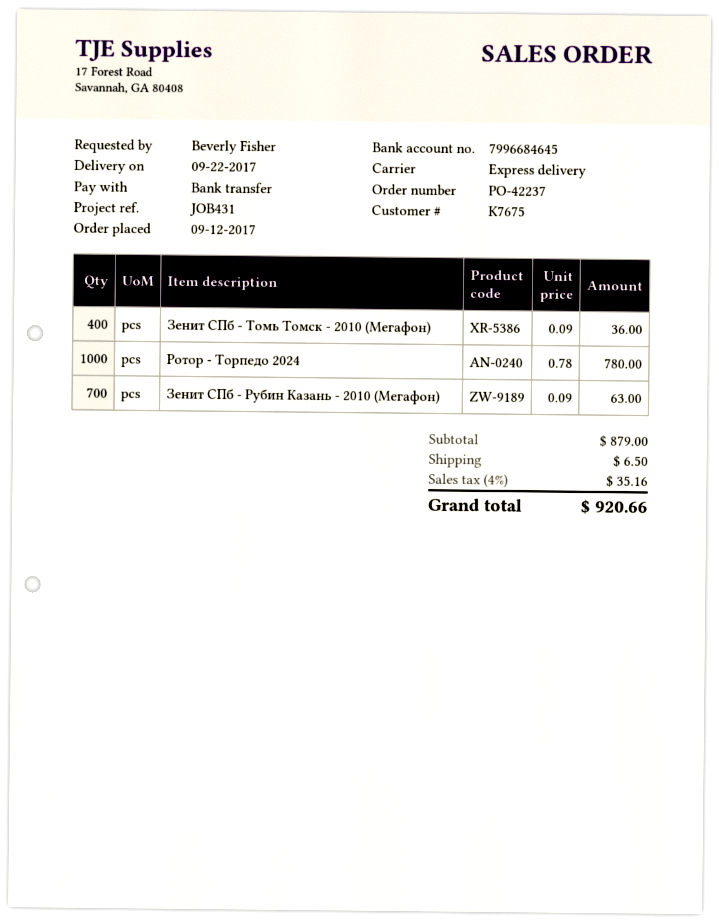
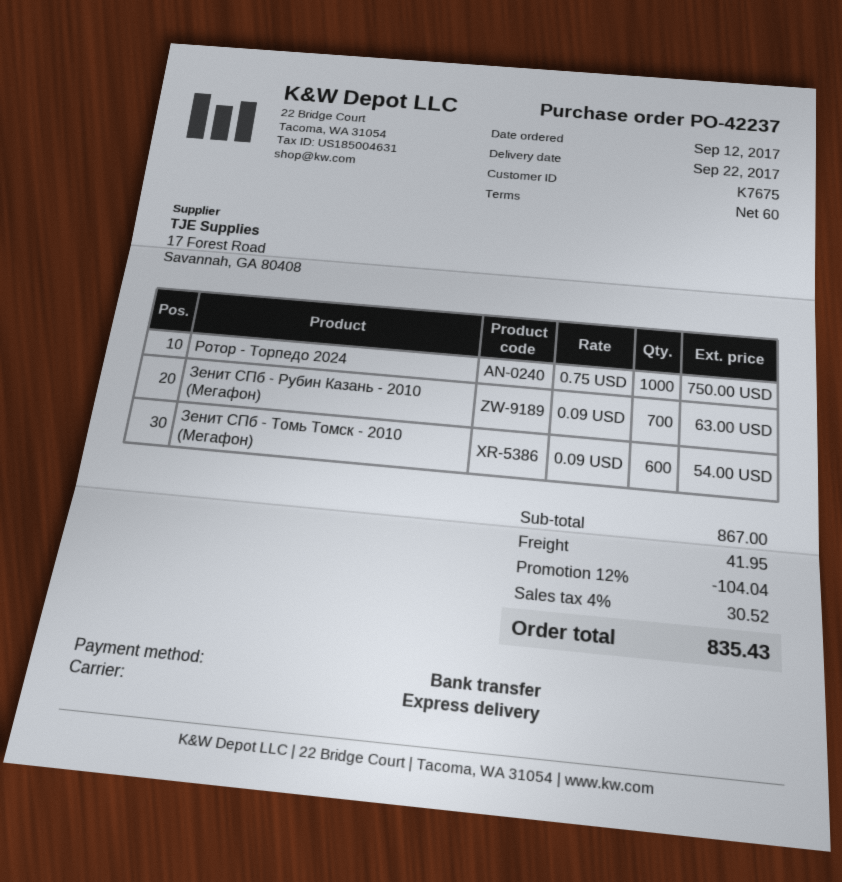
Зенит СПб - Томь Томск - 2010 (Мегафон): 400 x 0.09 = 36.00 -> 600 x 0.09 = 54.00
Ротор - Торпедо 2024: 1000 x 0.78 = 780.00 -> 1000 x 0.75 = 750.00
subtotal: 879.00 -> 867.00
discount: none -> 12% = 104.04
shipping: 6.50 -> 41.95
tax: 4% = 35.16 -> 4% = 30.52
total: 920.66 -> 835.43

